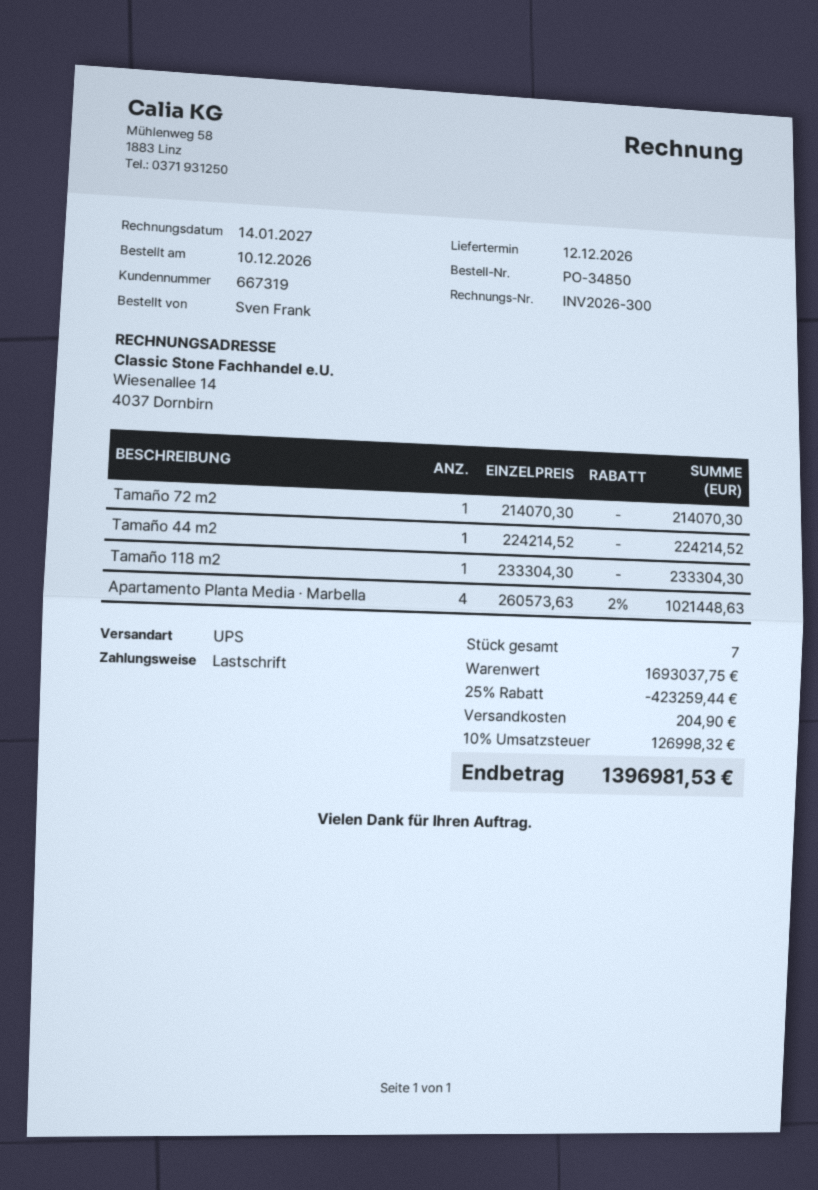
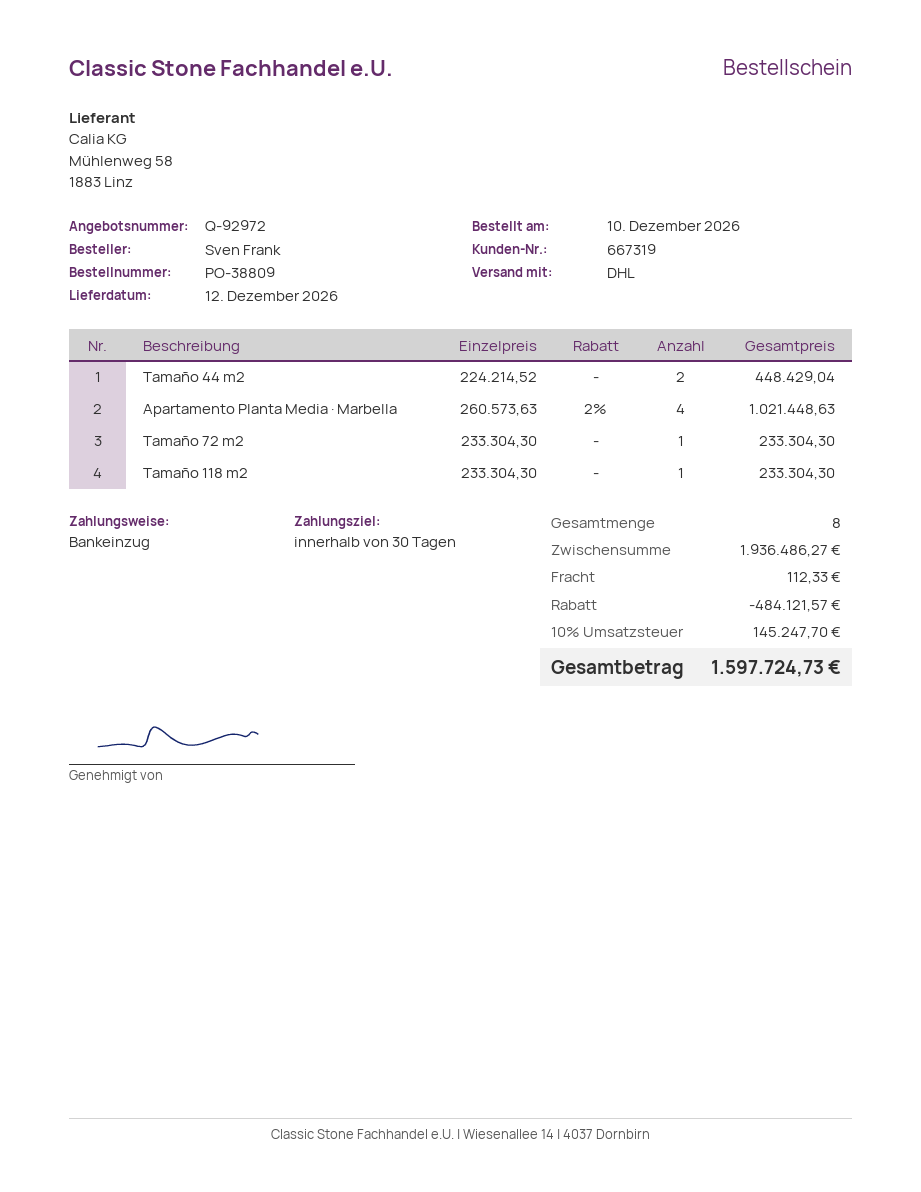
order number: PO-34850 -> PO-38809
shipping method: UPS -> DHL
Tamaño 72 m2: 1 x 214070.30 = 214070.30 -> 1 x 233304.30 = 233304.30
Tamaño 44 m2: 1 x 224214.52 = 224214.52 -> 2 x 224214.52 = 448429.04
total quantity: 7 -> 8
subtotal: 1693037.75 -> 1936486.27
discount: 423259.44 -> 484121.57
shipping: 204.90 -> 112.33
tax: 10% = 126998.32 -> 10% = 145247.70
total: 1396981.53 -> 1597724.73

